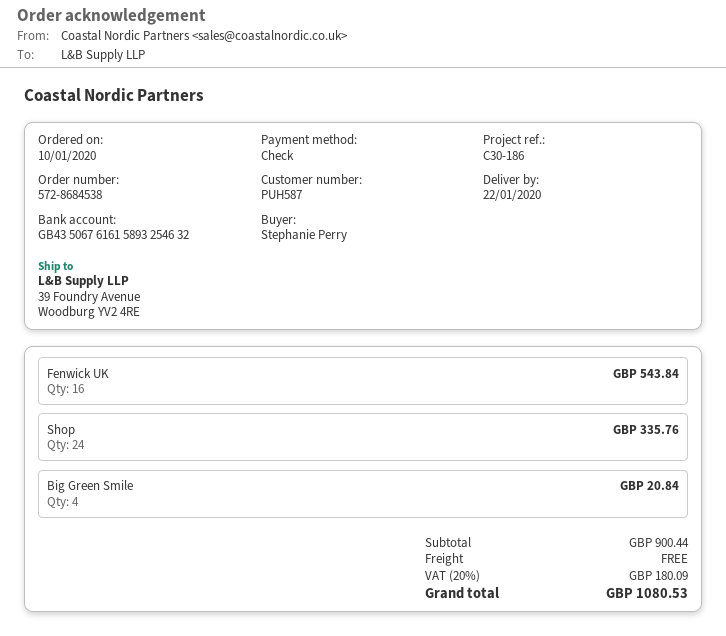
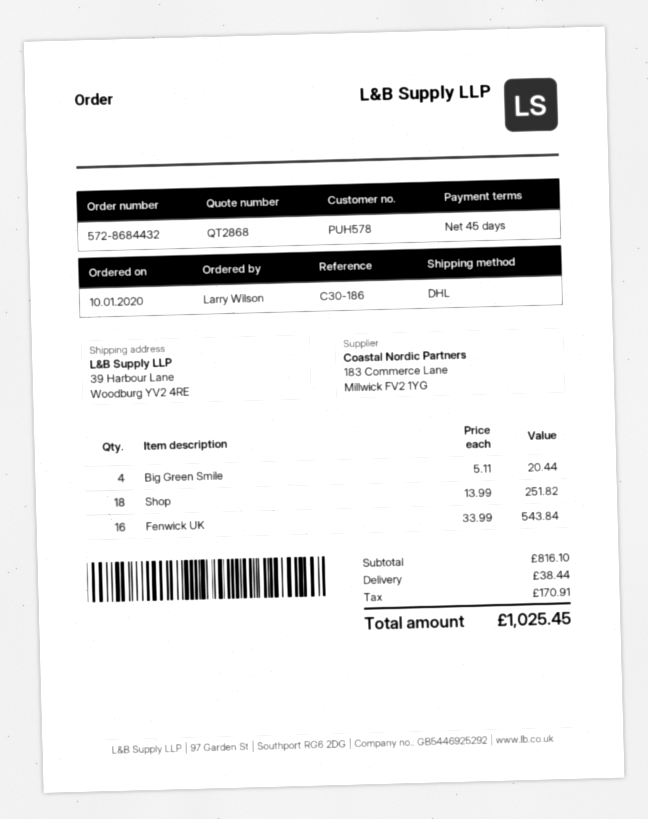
order number: 572-8684538 -> 572-8684432
customer number: PUH587 -> PUH578
ordered by: Stephanie Perry -> Larry Wilson
ship to: 39 Foundry Avenue, Woodburg YV2 4RE -> 39 Harbour Lane, Woodburg YV2 4RE
Shop: 24 for 335.76 -> 18 for 251.82
Big Green Smile: 4 for 20.84 -> 4 for 20.44
subtotal: 900.44 -> 816.10
shipping: 0.00 -> 38.44
tax: 180.09 -> 170.91
total: 1080.53 -> 1025.45

